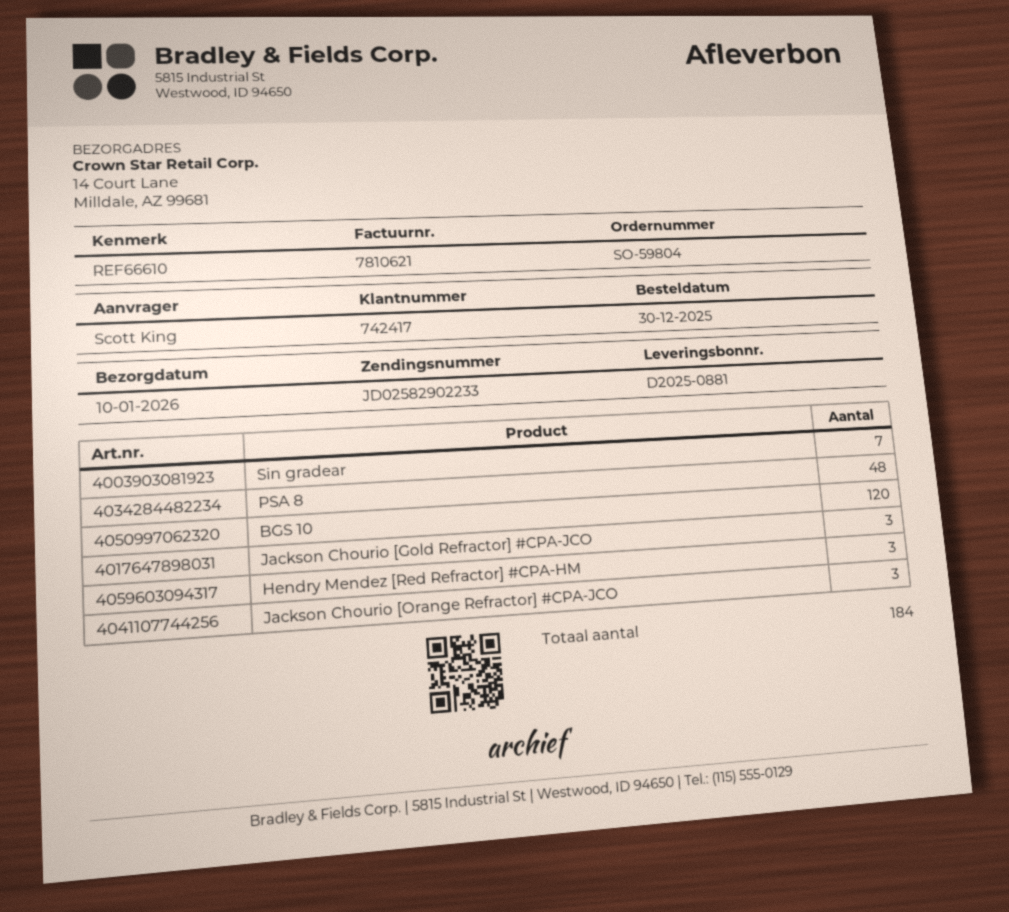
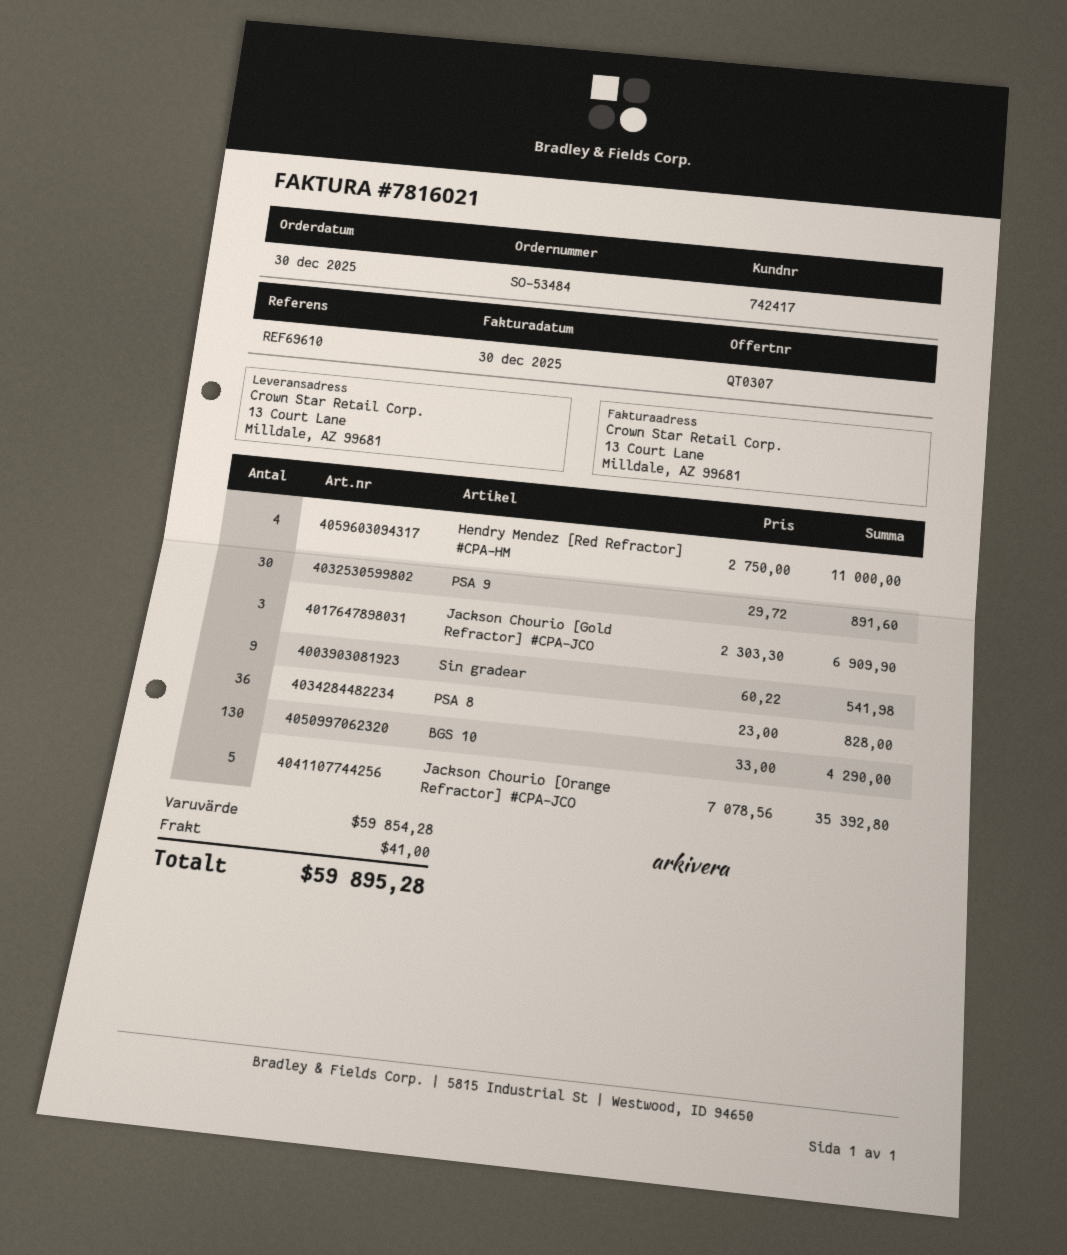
order number: SO-59804 -> SO-53484
invoice number: 7810621 -> 7816021
reference: REF66610 -> REF69610
ship to: 14 Court Lane, Milldale, AZ 99681 -> 13 Court Lane, Milldale, AZ 99681
Sin gradear: 7 -> 9
PSA 8: 48 -> 36
BGS 10: 120 -> 130
Hendry Mendez [Red Refractor] #CPA-HM: 3 -> 4
Jackson Chourio [Orange Refractor] #CPA-JCO: 3 -> 5
PSA 9: none -> 30

